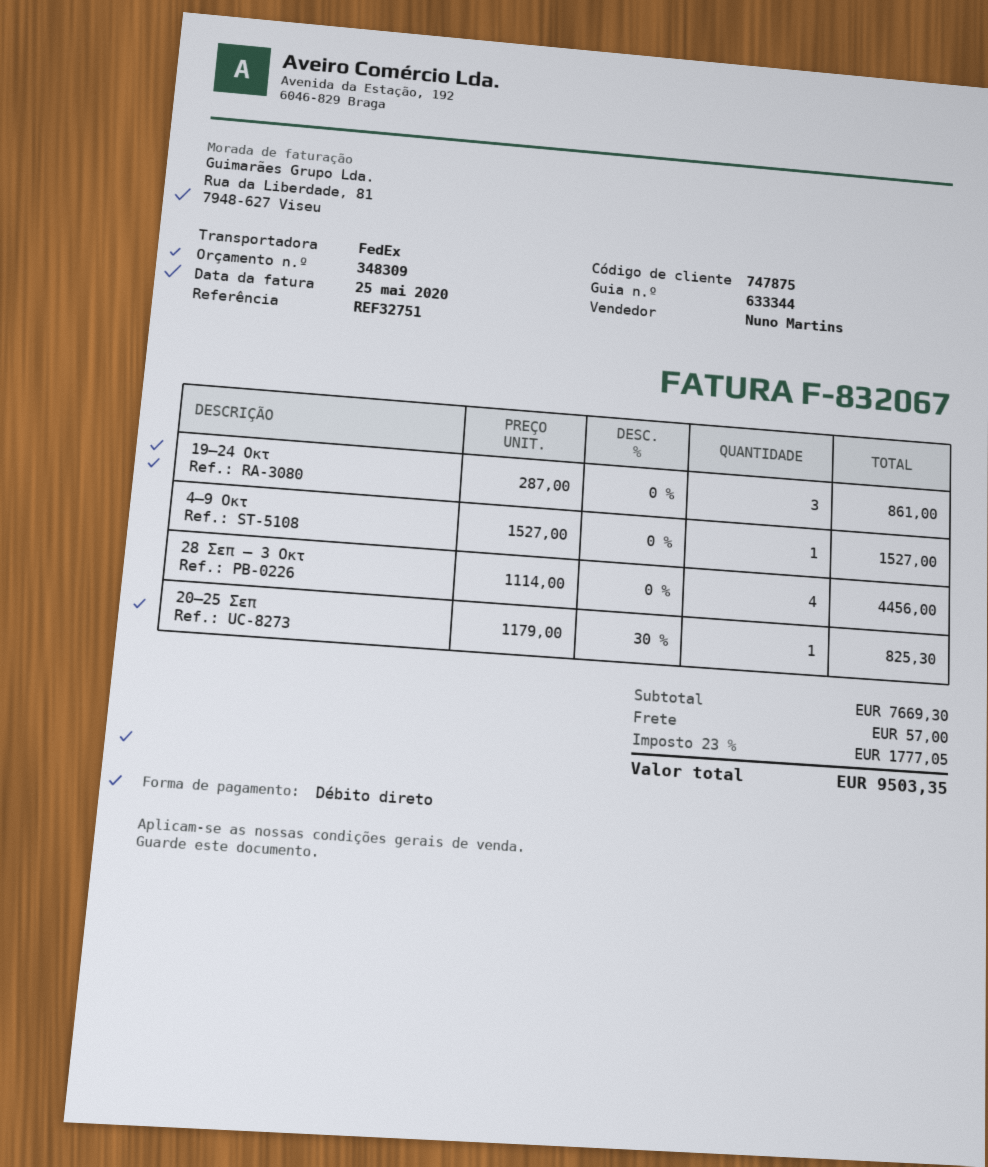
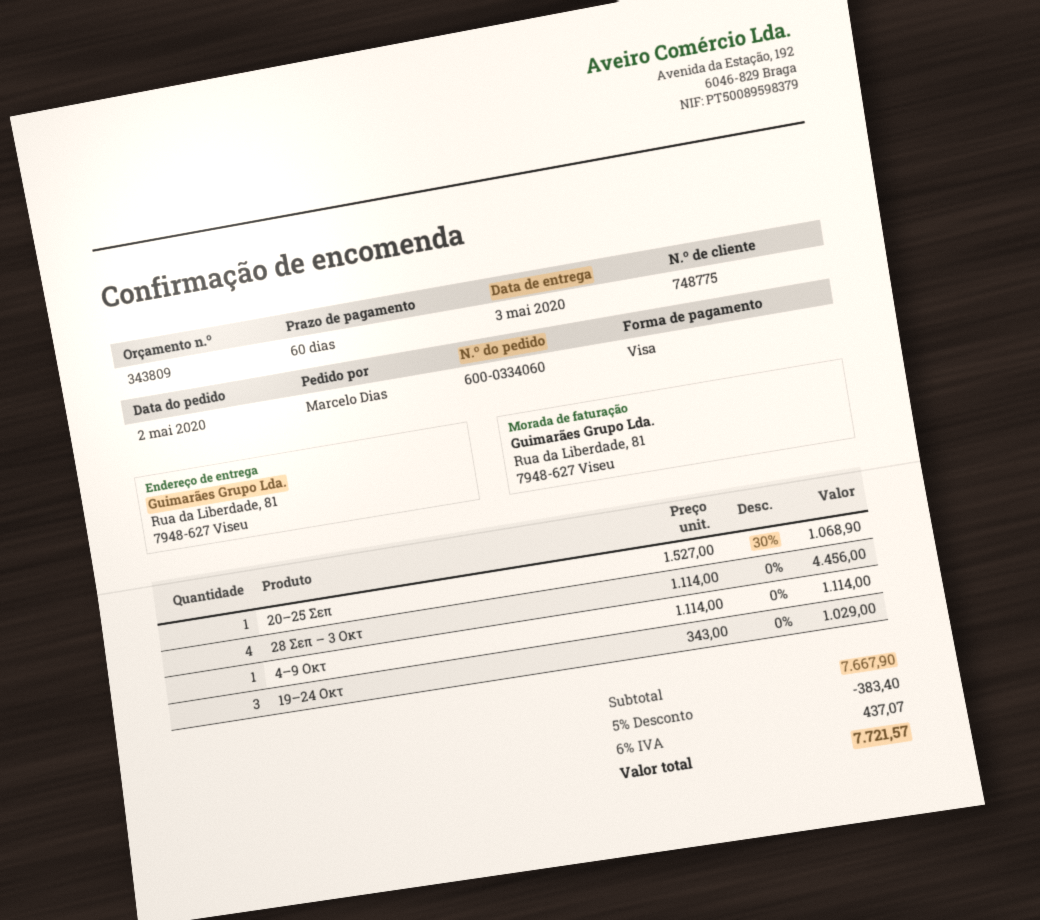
quote number: 348309 -> 343809
customer number: 747875 -> 748775
payment method: direct debit -> Visa
19–24 Οκτ: 3 x 287.00 = 861.00 -> 3 x 343.00 = 1029.00
4–9 Οκτ: 1 x 1527.00 = 1527.00 -> 1 x 1114.00 = 1114.00
20–25 Σεπ: 1 x 1179.00 - 30% = 825.30 -> 1 x 1527.00 - 30% = 1068.90
subtotal: 7669.30 -> 7667.90
discount: none -> 5% = 383.40
shipping: 57.00 -> none
tax: 23% = 1777.05 -> 6% = 437.07
total: 9503.35 -> 7721.57

